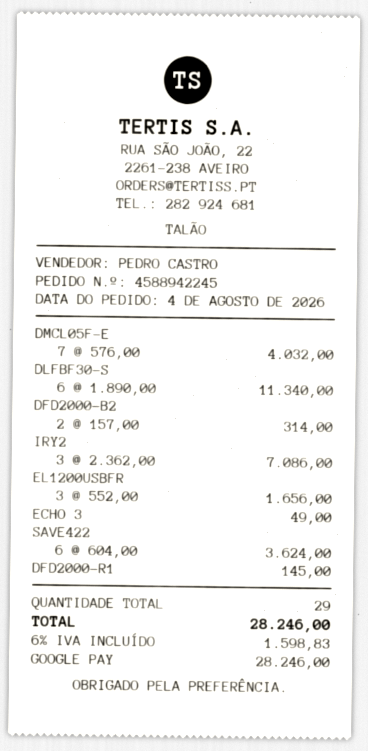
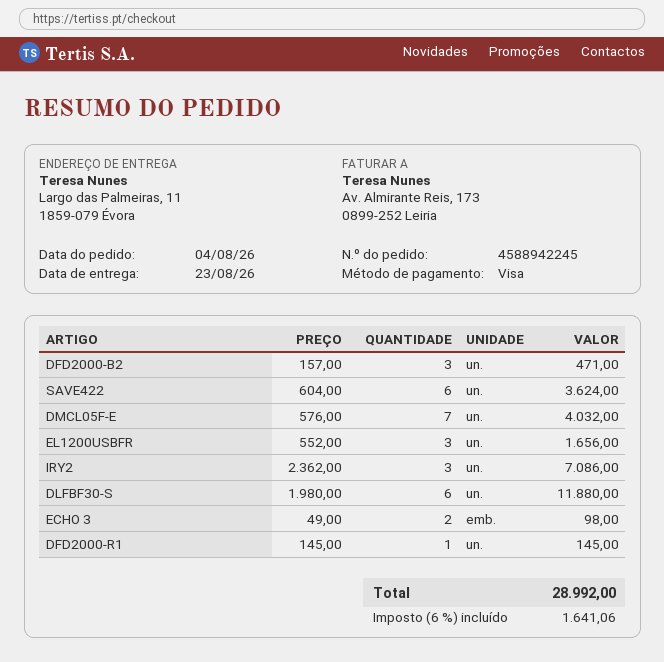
payment method: Google Pay -> Visa
DLFBF30-S: 6 x 1890.00 = 11340.00 -> 6 x 1980.00 = 11880.00
DFD2000-B2: 2 x 157.00 = 314.00 -> 3 x 157.00 = 471.00
ECHO 3: 1 x 49.00 = 49.00 -> 2 x 49.00 = 98.00
tax: 6% = 1598.83 -> 6% = 1641.06
total: 28246.00 -> 28992.00

